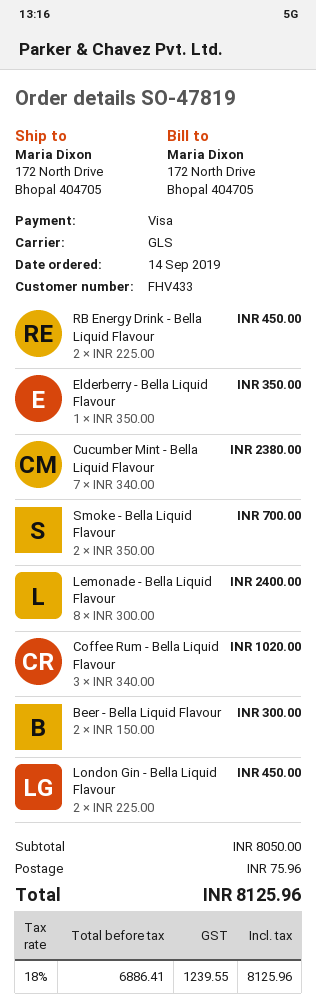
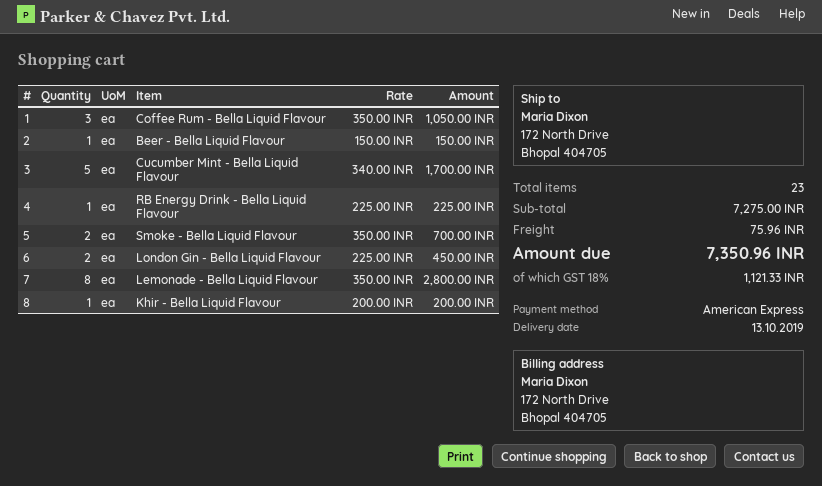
payment method: Visa -> American Express
RB Energy Drink - Bella Liquid Flavour: 2 x 225.00 = 450.00 -> 1 x 225.00 = 225.00
Elderberry - Bella Liquid Flavour: 1 x 350.00 = 350.00 -> none
Cucumber Mint - Bella Liquid Flavour: 7 x 340.00 = 2380.00 -> 5 x 340.00 = 1700.00
Lemonade - Bella Liquid Flavour: 8 x 300.00 = 2400.00 -> 8 x 350.00 = 2800.00
Coffee Rum - Bella Liquid Flavour: 3 x 340.00 = 1020.00 -> 3 x 350.00 = 1050.00
Beer - Bella Liquid Flavour: 2 x 150.00 = 300.00 -> 1 x 150.00 = 150.00
Khir - Bella Liquid Flavour: none -> 1 x 200.00 = 200.00
subtotal: 8050.00 -> 7275.00
tax: 18% = 1239.55 -> 18% = 1121.33
total: 8125.96 -> 7350.96

